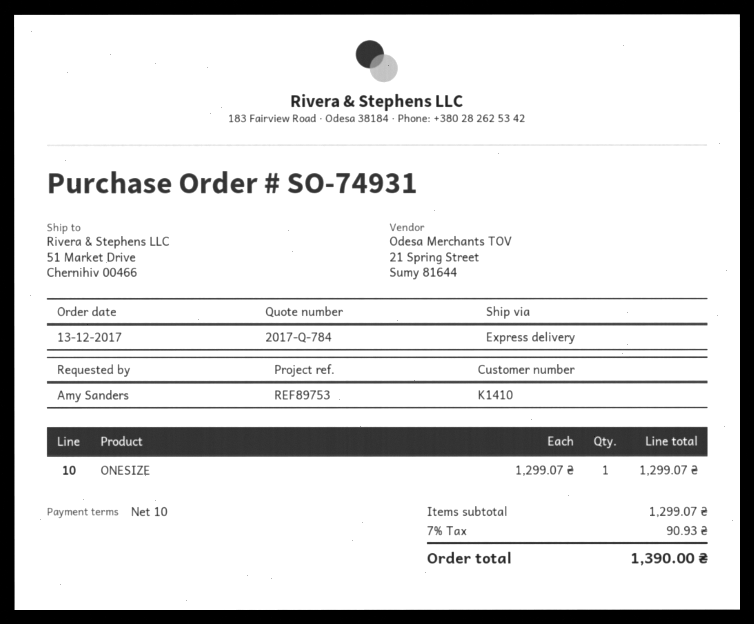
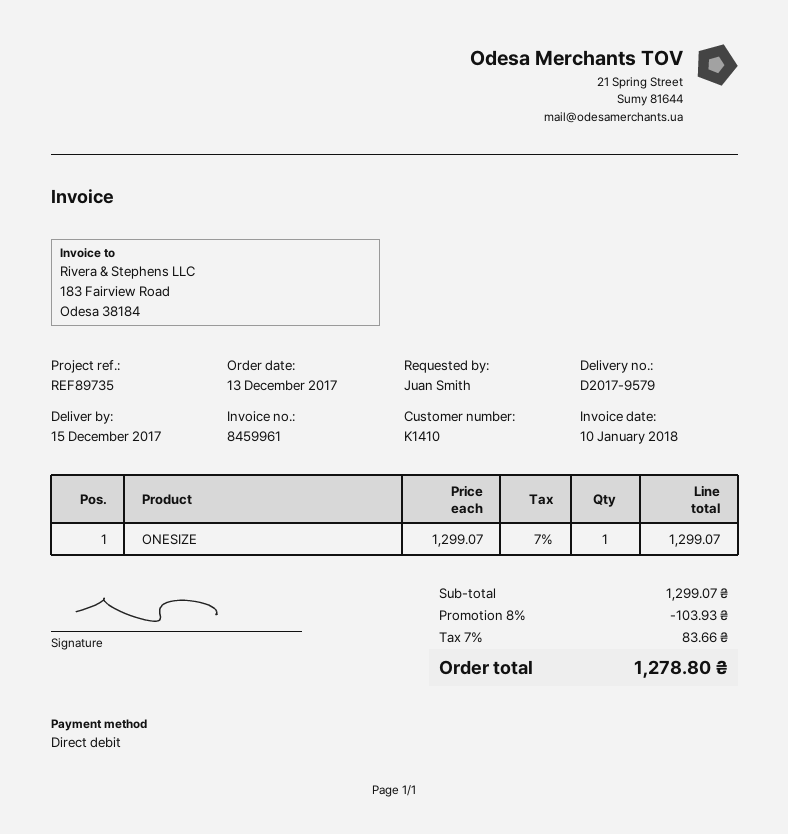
reference: REF89753 -> REF89735
ordered by: Amy Sanders -> Juan Smith
discount: none -> 8% = 103.93
tax: 7% = 90.93 -> 7% = 83.66
total: 1390.00 -> 1278.80

